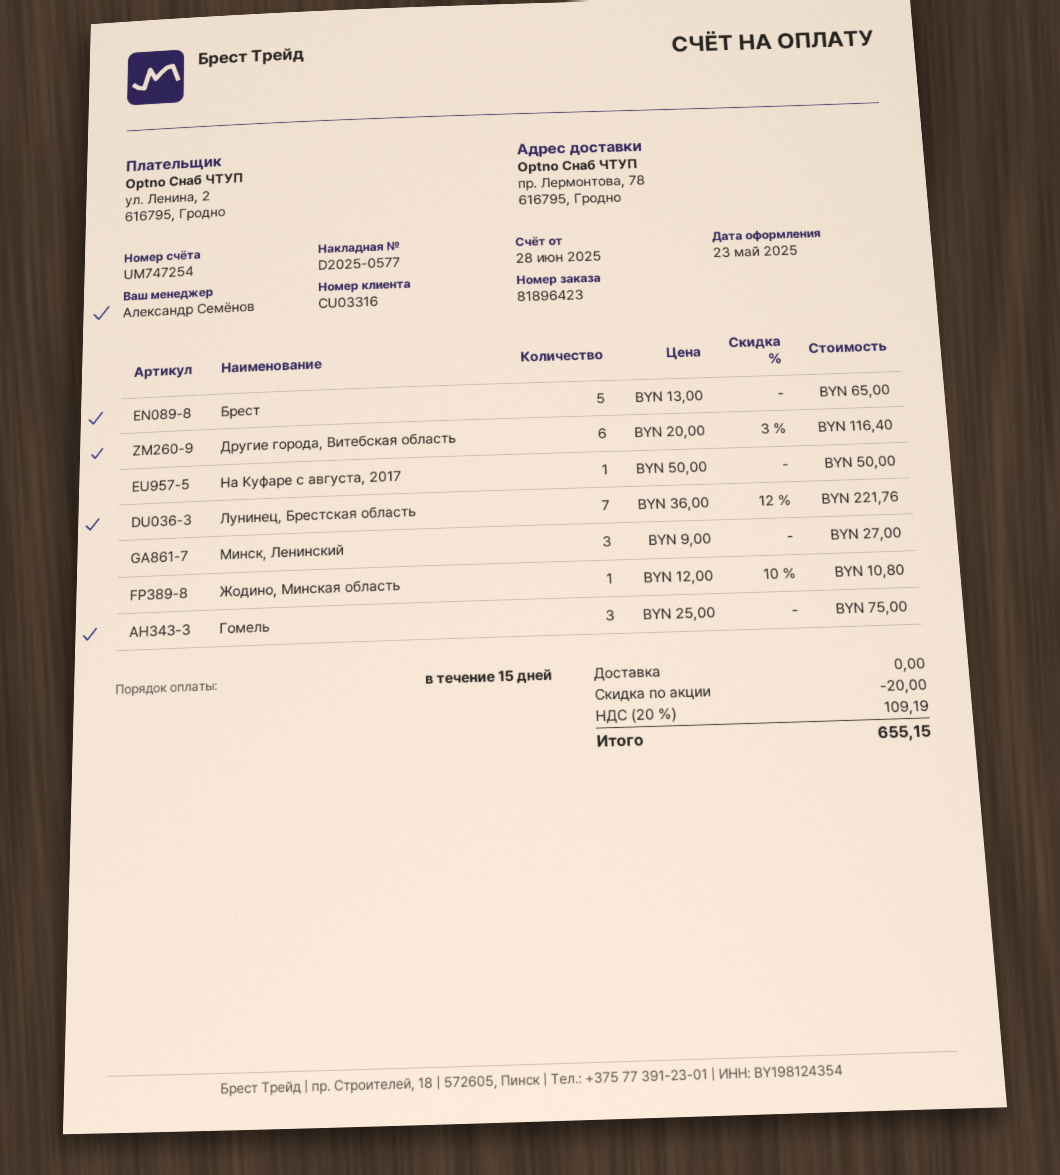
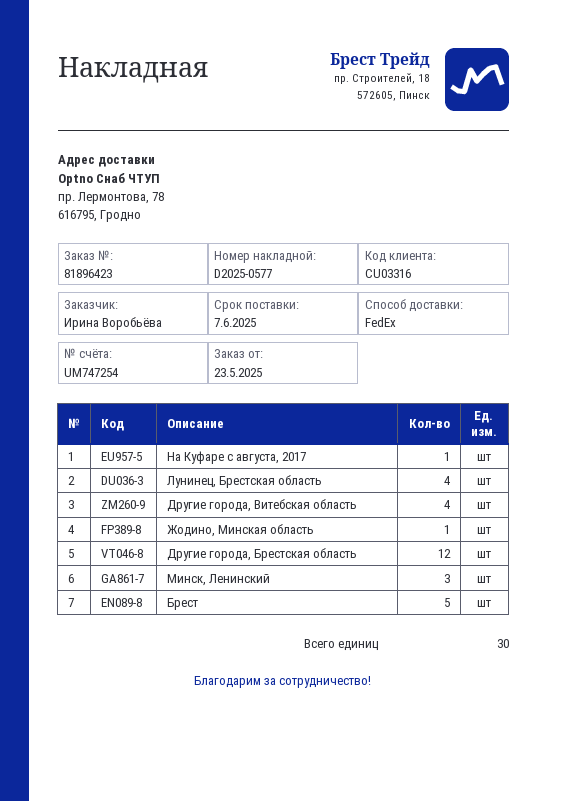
Другие города, Витебская область: 6 -> 4
Лунинец, Брестская область: 7 -> 4
Гомель: 3 -> none
Другие города, Брестская область: none -> 12

